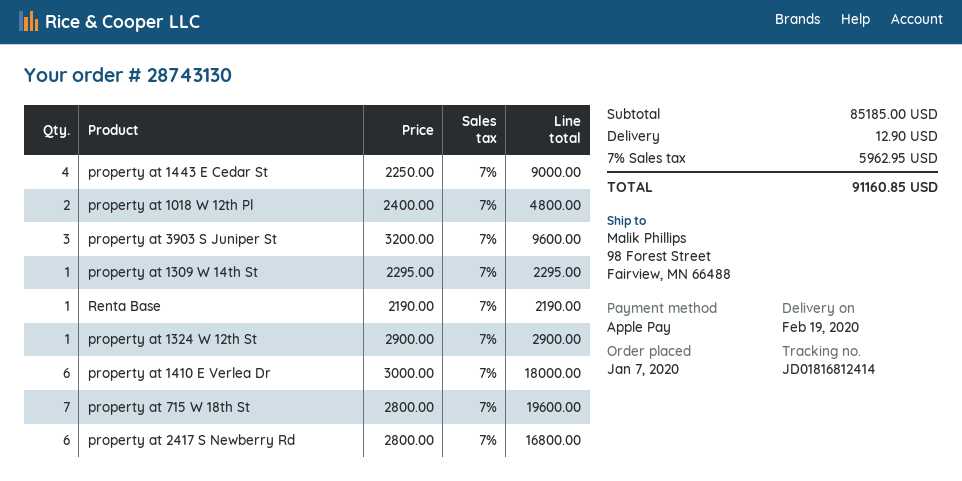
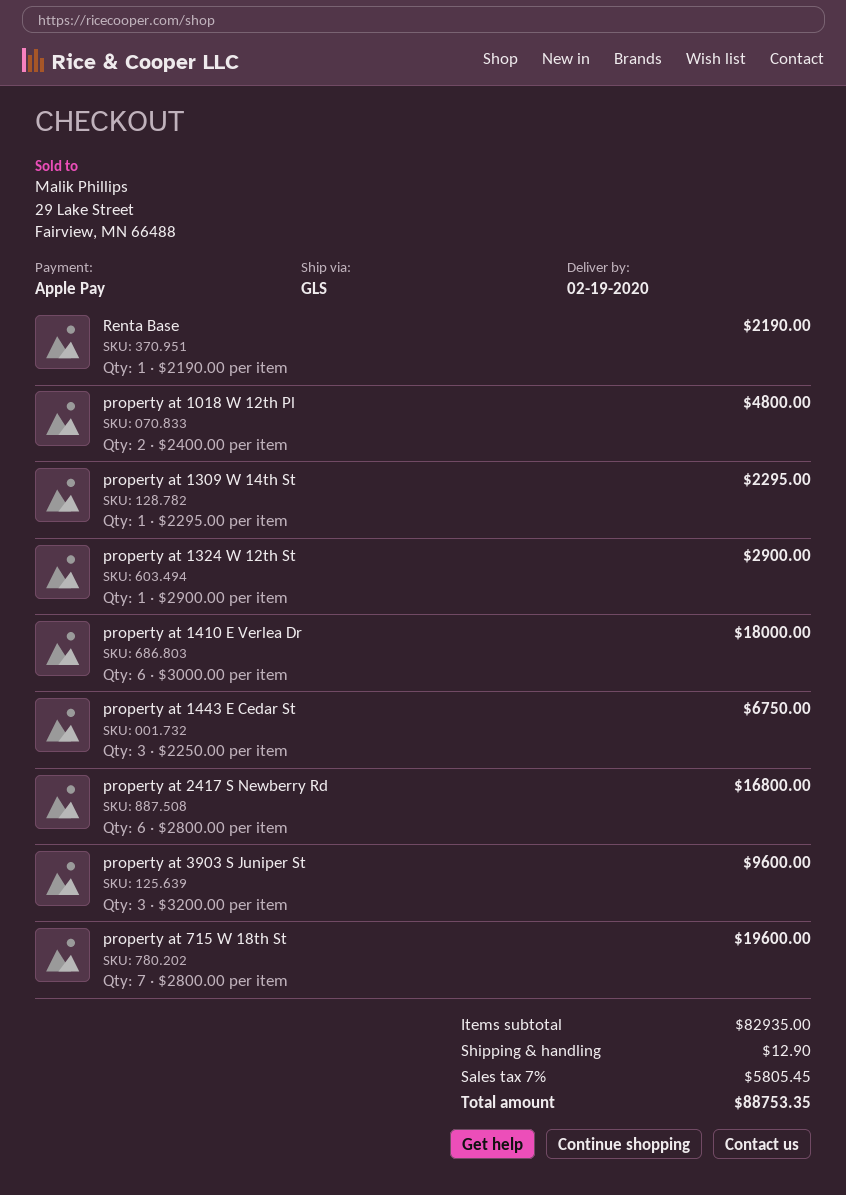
property at 1443 E Cedar St: 4 x 2250.00 = 9000.00 -> 3 x 2250.00 = 6750.00
subtotal: 85185.00 -> 82935.00
tax: 7% = 5962.95 -> 7% = 5805.45
total: 91160.85 -> 88753.35

